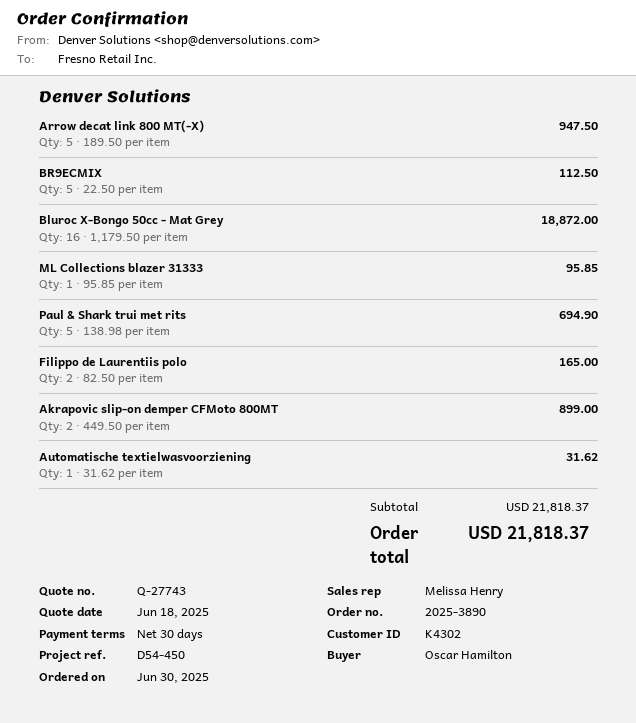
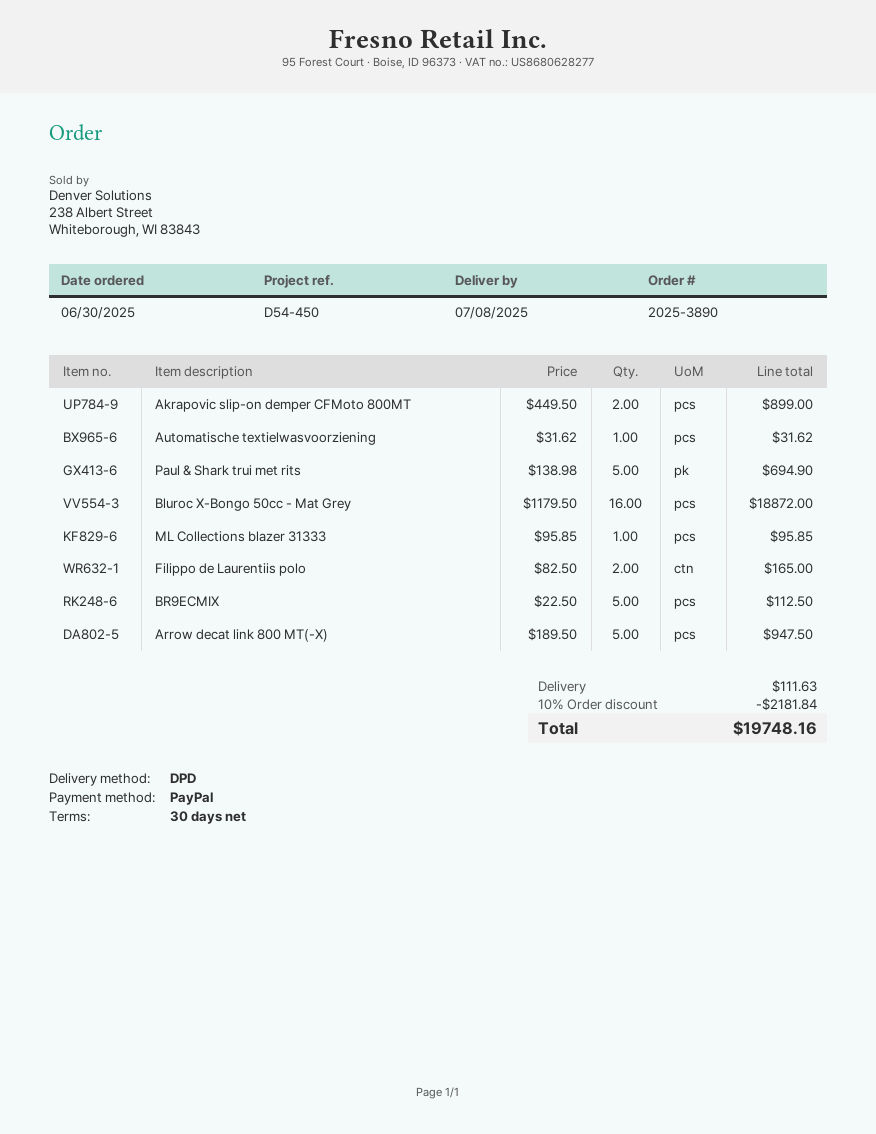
discount: none -> 10% = 2181.84
shipping: none -> 111.63
total: 21818.37 -> 19748.16

